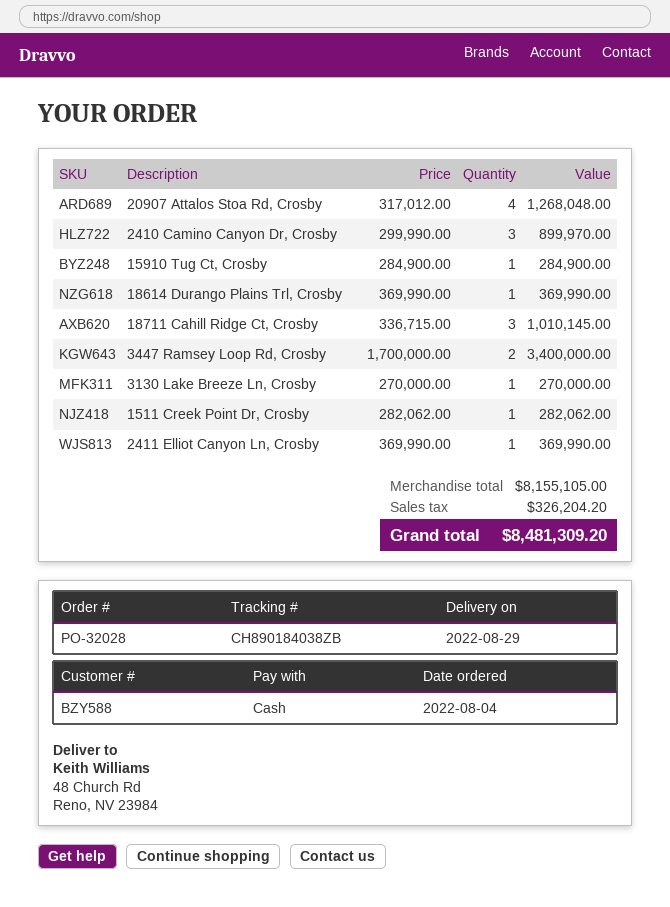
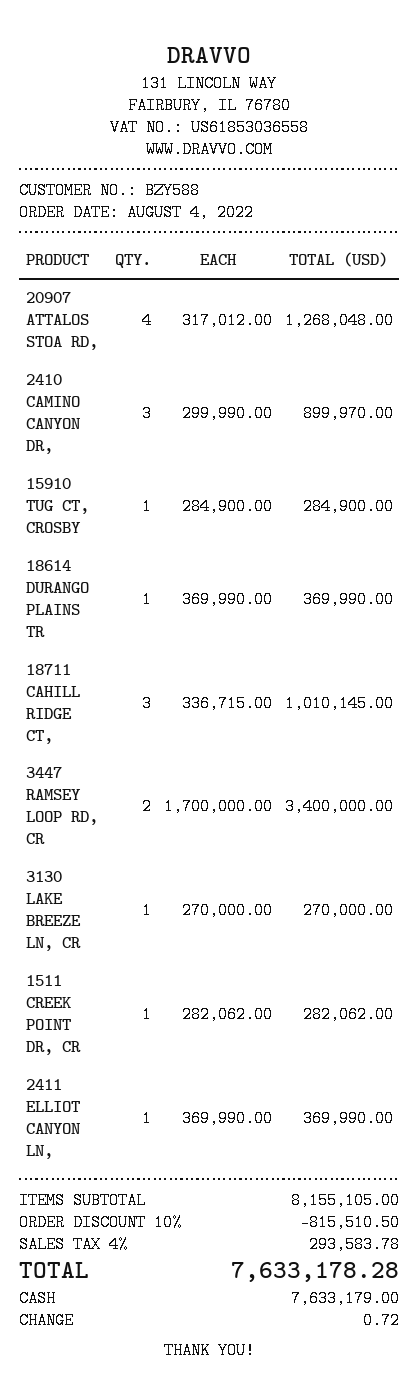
discount: none -> 10% = 815510.50
tax: 326204.20 -> 293583.78
total: 8481309.20 -> 7633178.28

